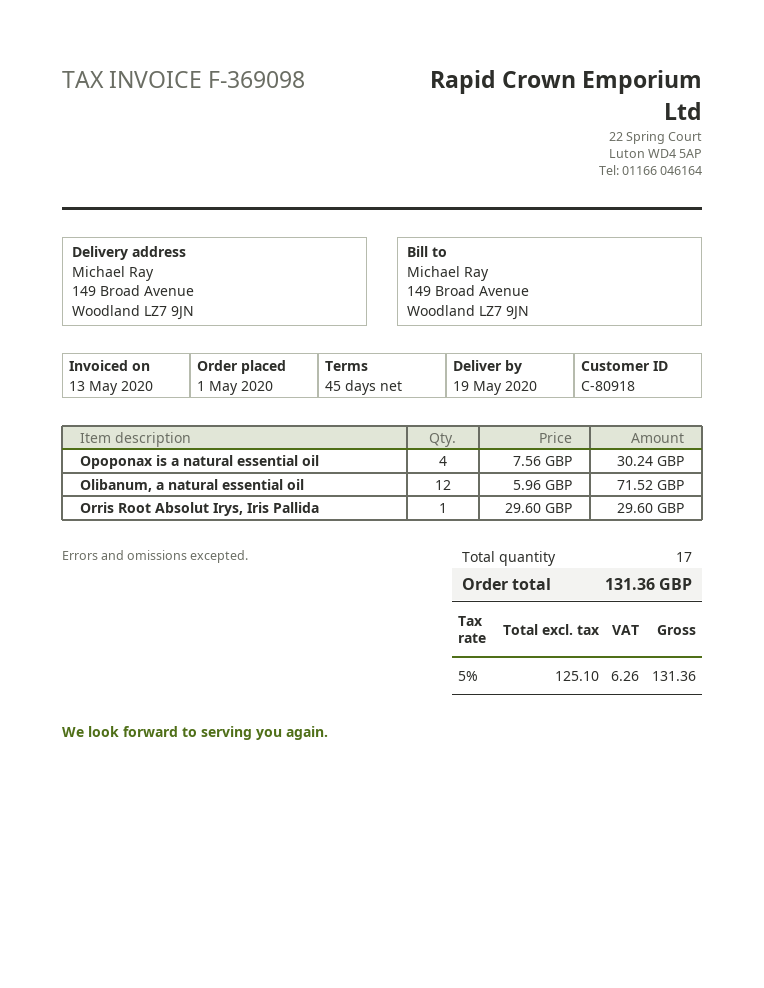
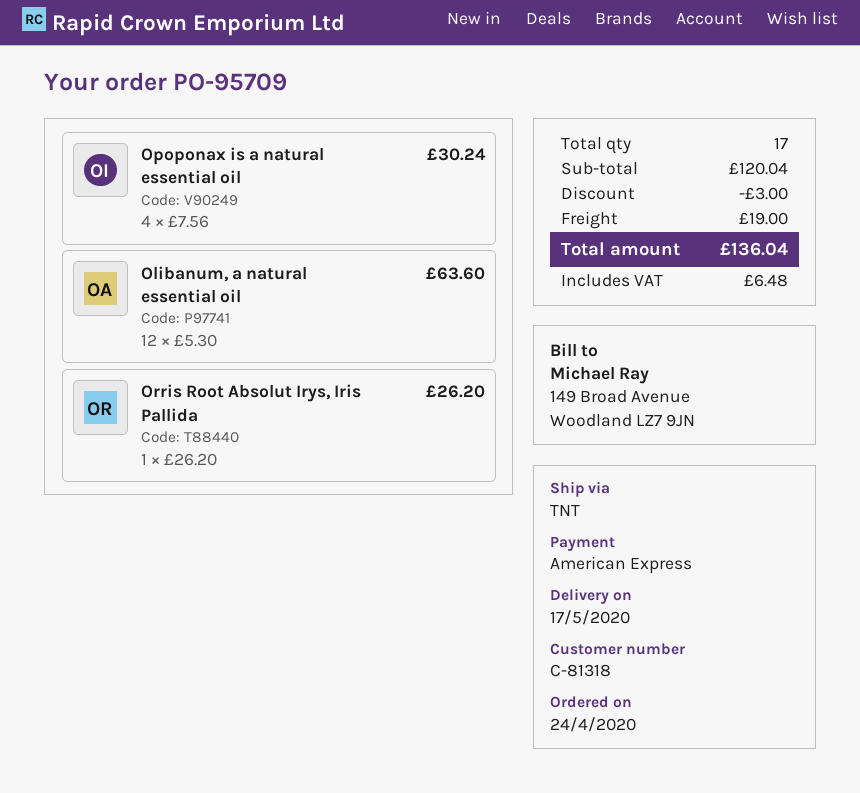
order date: 2020-05-01 -> 2020-04-24
delivery date: 2020-05-19 -> 2020-05-17
customer number: C-80918 -> C-81318
Olibanum, a natural essential oil: 12 x 5.96 = 71.52 -> 12 x 5.30 = 63.60
Orris Root Absolut Irys, Iris Pallida: 1 x 29.60 = 29.60 -> 1 x 26.20 = 26.20
discount: none -> 3.00
shipping: none -> 19.00
tax: 6.26 -> 6.48
total: 131.36 -> 136.04

